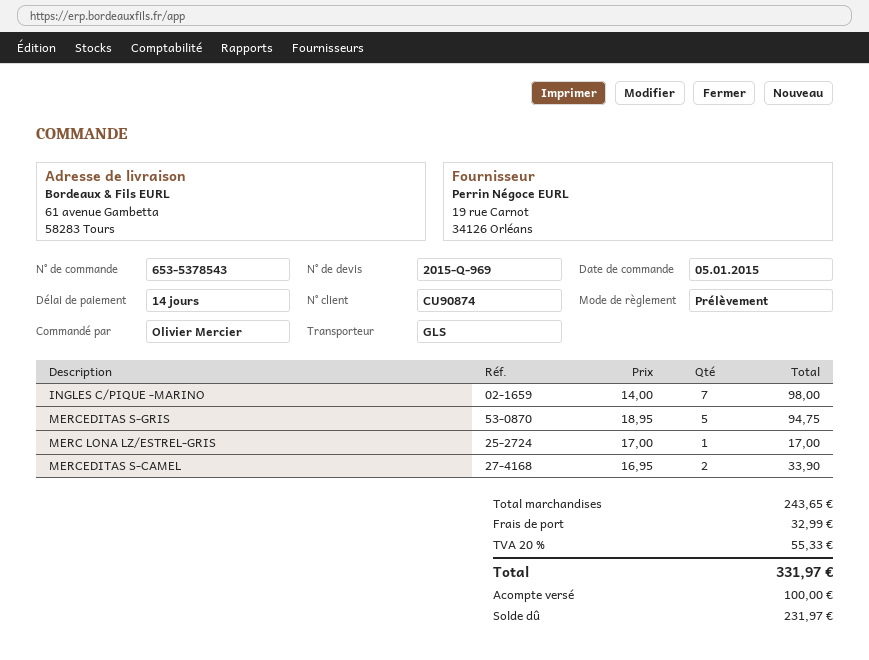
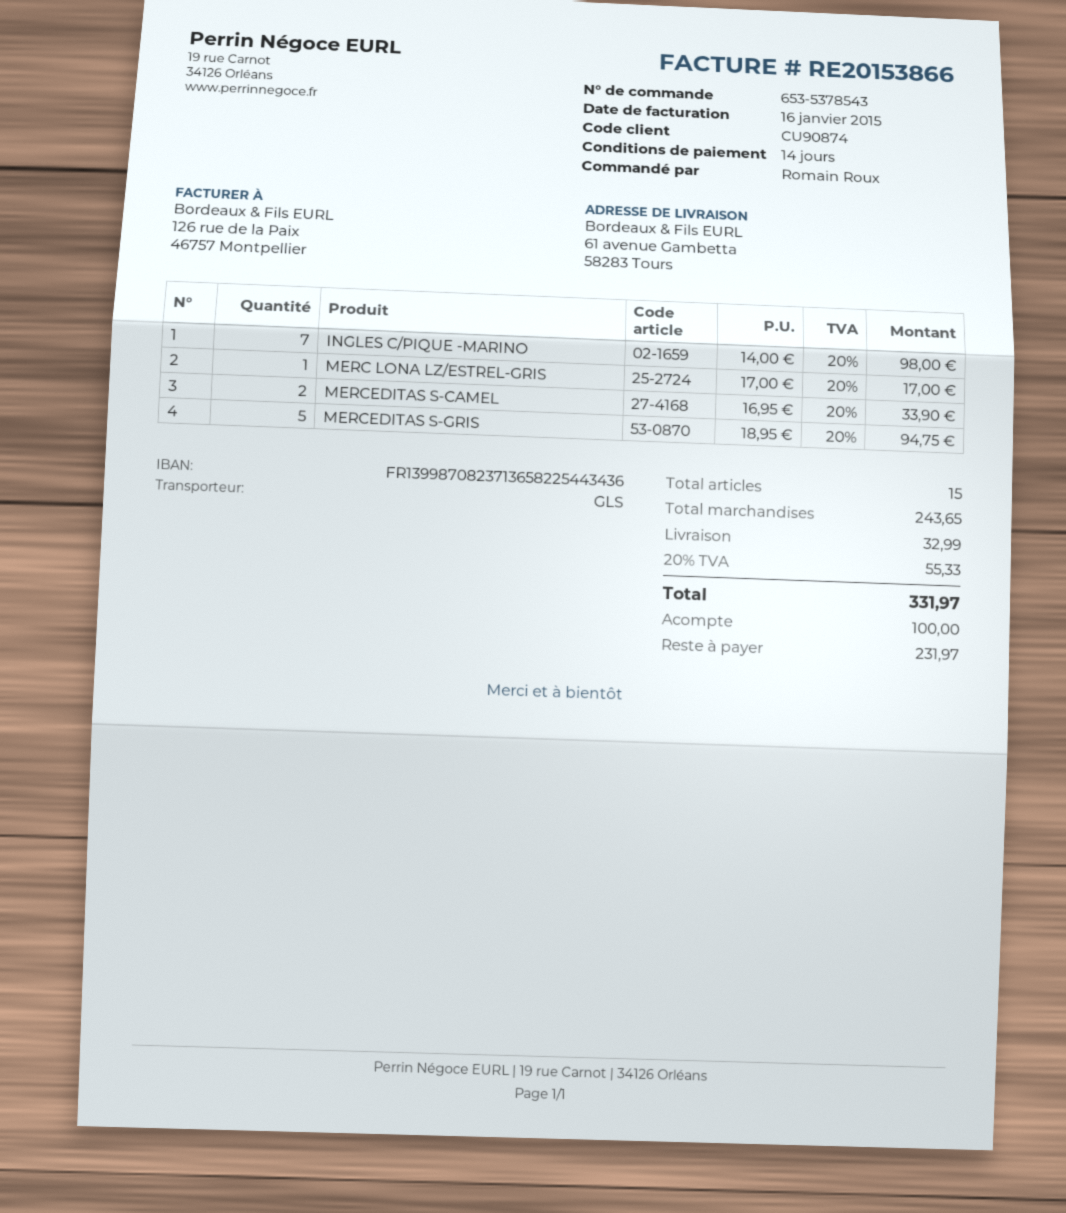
ordered by: Olivier Mercier -> Romain Roux

